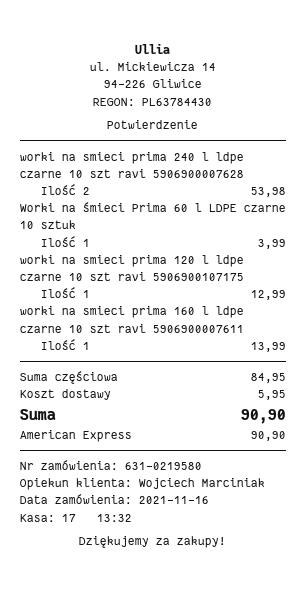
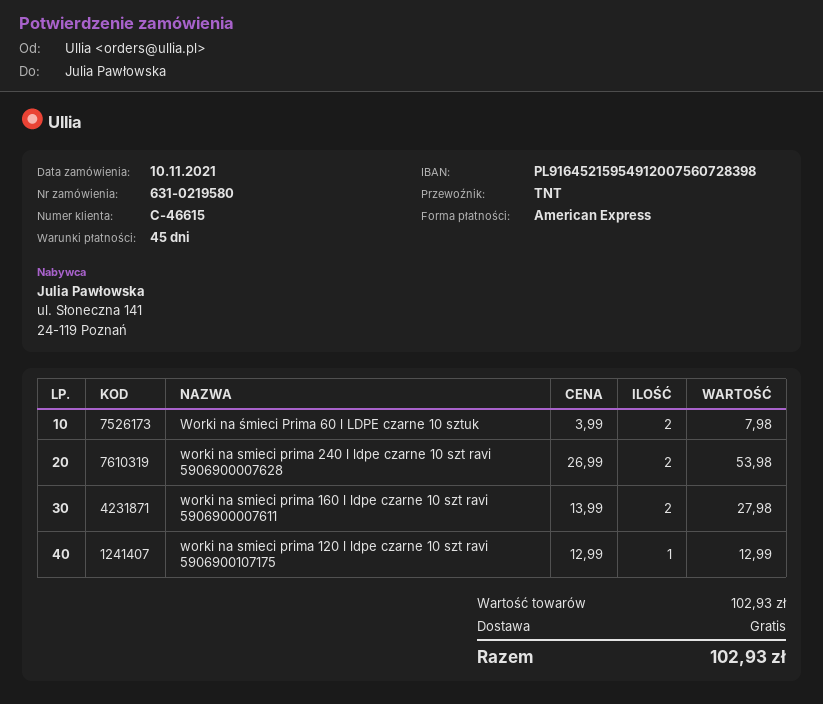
order date: 2021-11-16 -> 2021-11-10
Worki na śmieci Prima 60 l LDPE czarne 10 sztuk: 1 for 3.99 -> 2 for 7.98
worki na smieci prima 160 l ldpe czarne 10 szt ravi 5906900007611: 1 for 13.99 -> 2 for 27.98
subtotal: 84.95 -> 102.93
shipping: 5.95 -> 0.00
total: 90.90 -> 102.93

